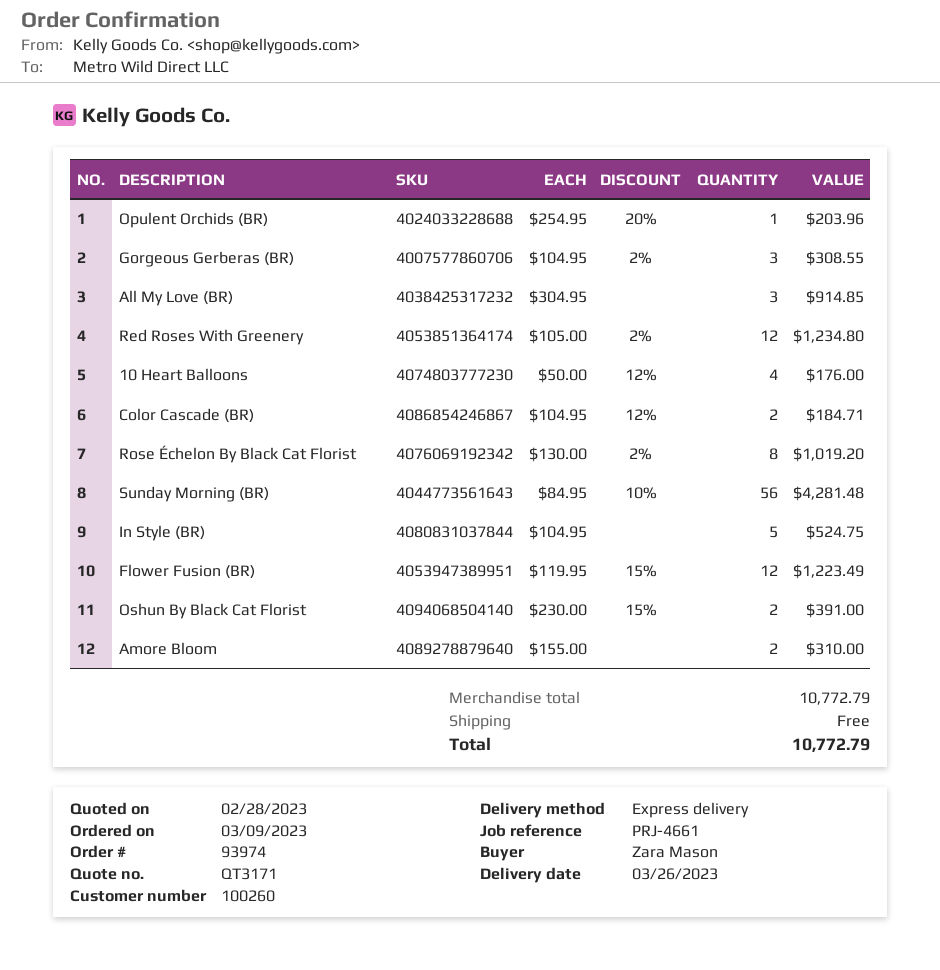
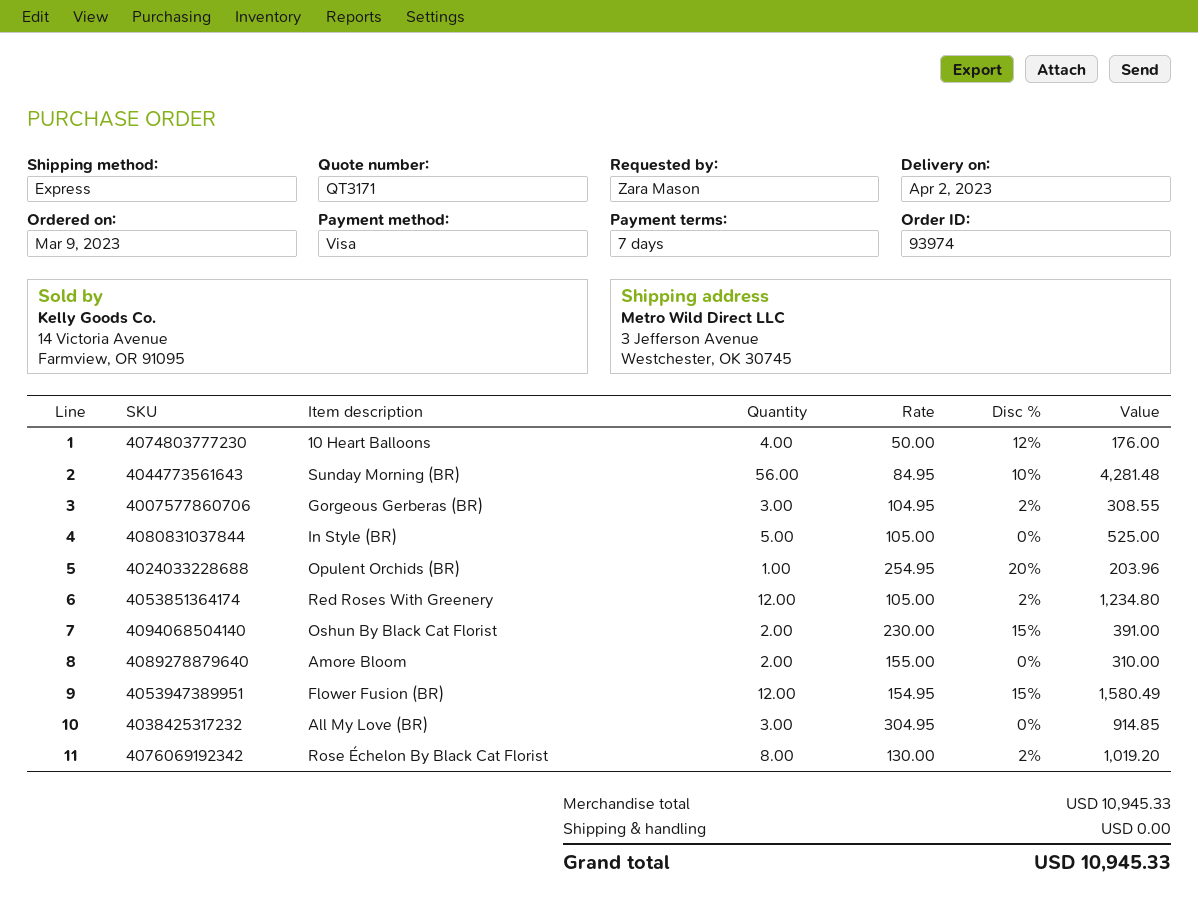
delivery date: 2023-03-26 -> 2023-04-02
Color Cascade (BR): 2 x 104.95 - 12% = 184.71 -> none
In Style (BR): 5 x 104.95 = 524.75 -> 5 x 105.00 = 525.00
Flower Fusion (BR): 12 x 119.95 - 15% = 1223.49 -> 12 x 154.95 - 15% = 1580.49
subtotal: 10772.79 -> 10945.33
total: 10772.79 -> 10945.33

